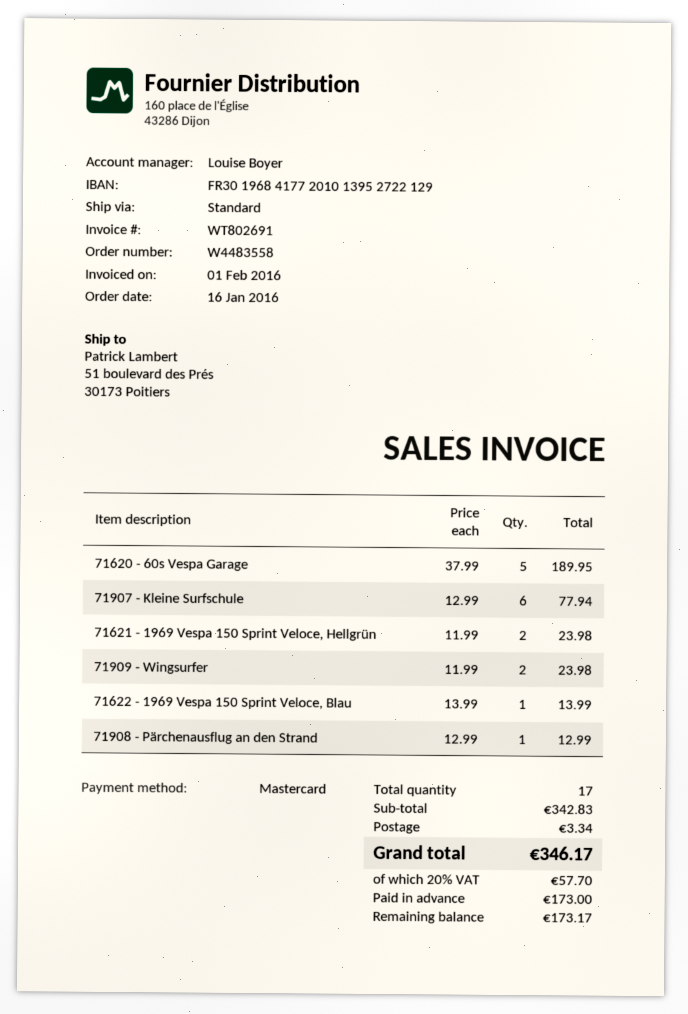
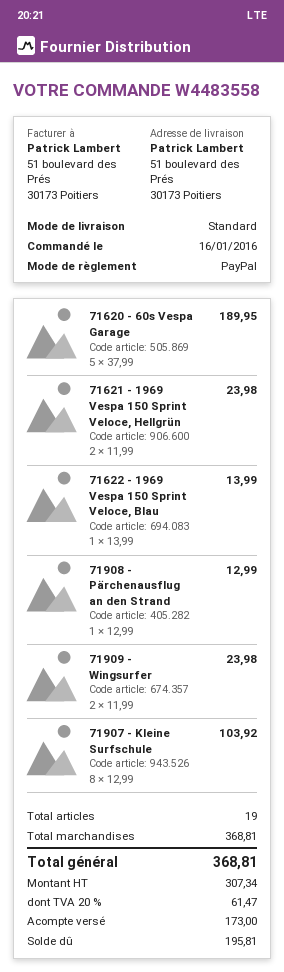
payment method: Mastercard -> PayPal
71907 - Kleine Surfschule: 6 x 12.99 = 77.94 -> 8 x 12.99 = 103.92
total quantity: 17 -> 19
subtotal: 342.83 -> 368.81
shipping: 3.34 -> none
tax: 20% = 57.70 -> 20% = 61.47
total: 346.17 -> 368.81
balance: 173.17 -> 195.81

